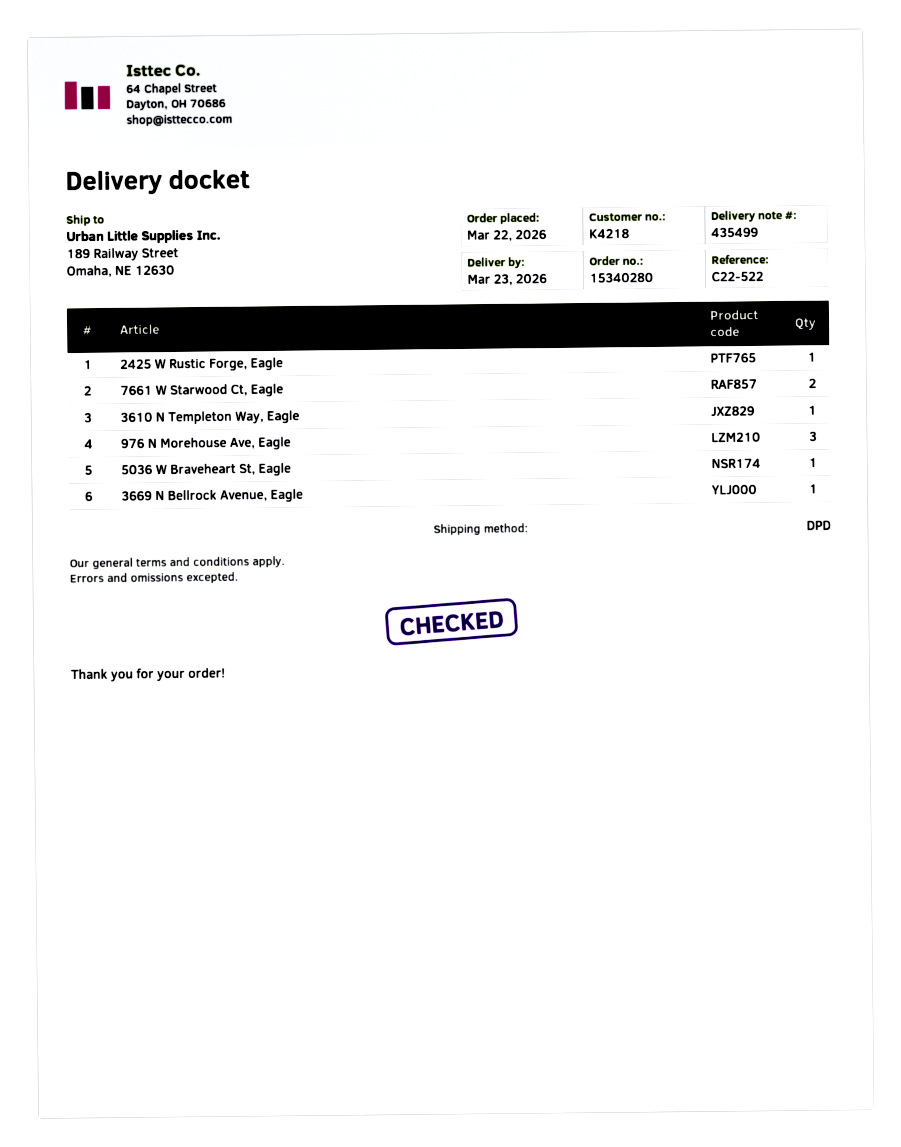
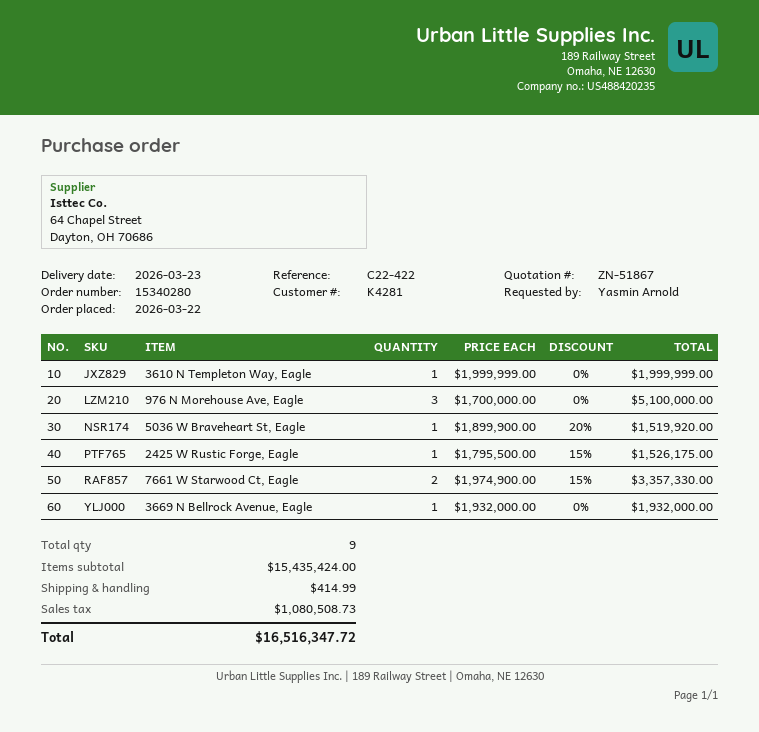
customer number: K4218 -> K4281
reference: C22-522 -> C22-422

